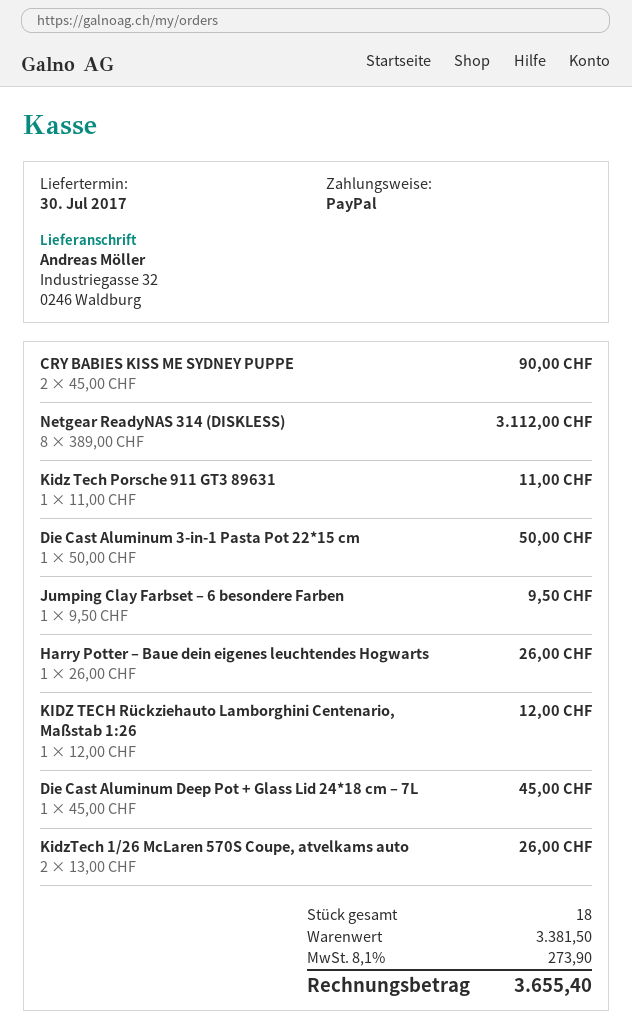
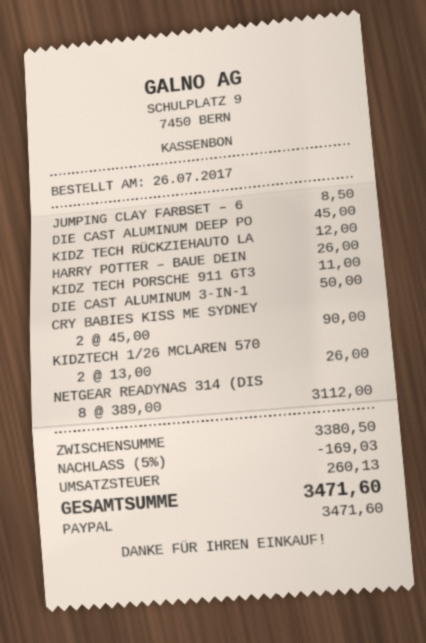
Jumping Clay Farbset – 6 besondere Farben: 1 x 9.50 = 9.50 -> 1 x 8.50 = 8.50
subtotal: 3381.50 -> 3380.50
discount: none -> 5% = 169.03
tax: 273.90 -> 260.13
total: 3655.40 -> 3471.60

